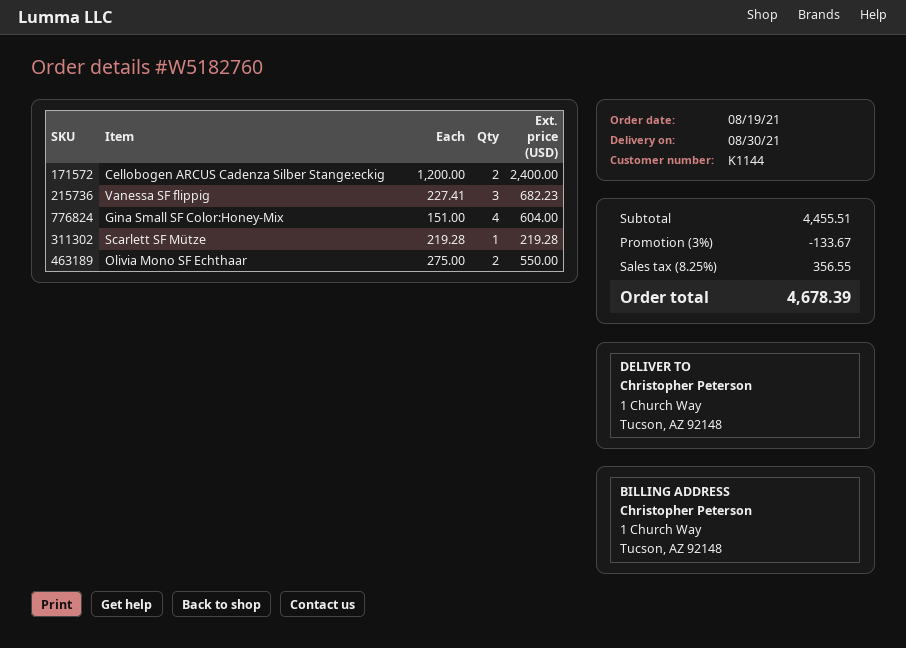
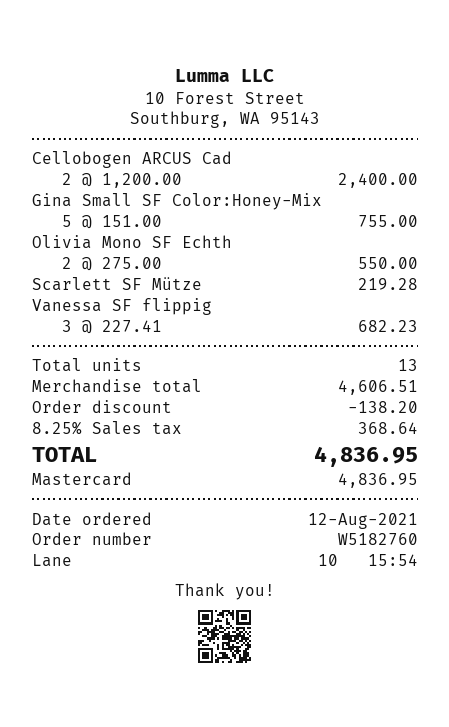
order date: 2021-08-19 -> 2021-08-12
Gina Small SF Color:Honey-Mix: 4 x 151.00 = 604.00 -> 5 x 151.00 = 755.00
subtotal: 4455.51 -> 4606.51
discount: 133.67 -> 138.20
tax: 8.25% = 356.55 -> 8.25% = 368.64
total: 4678.39 -> 4836.95

